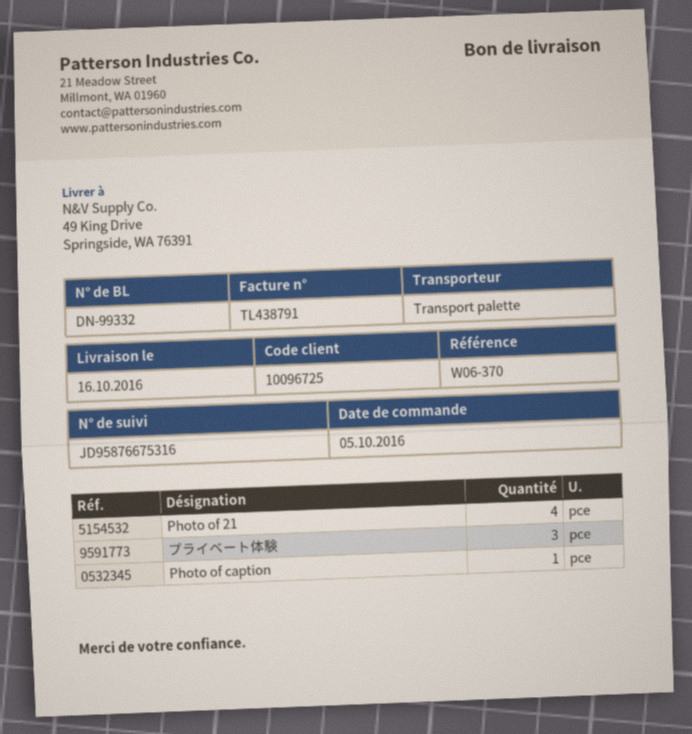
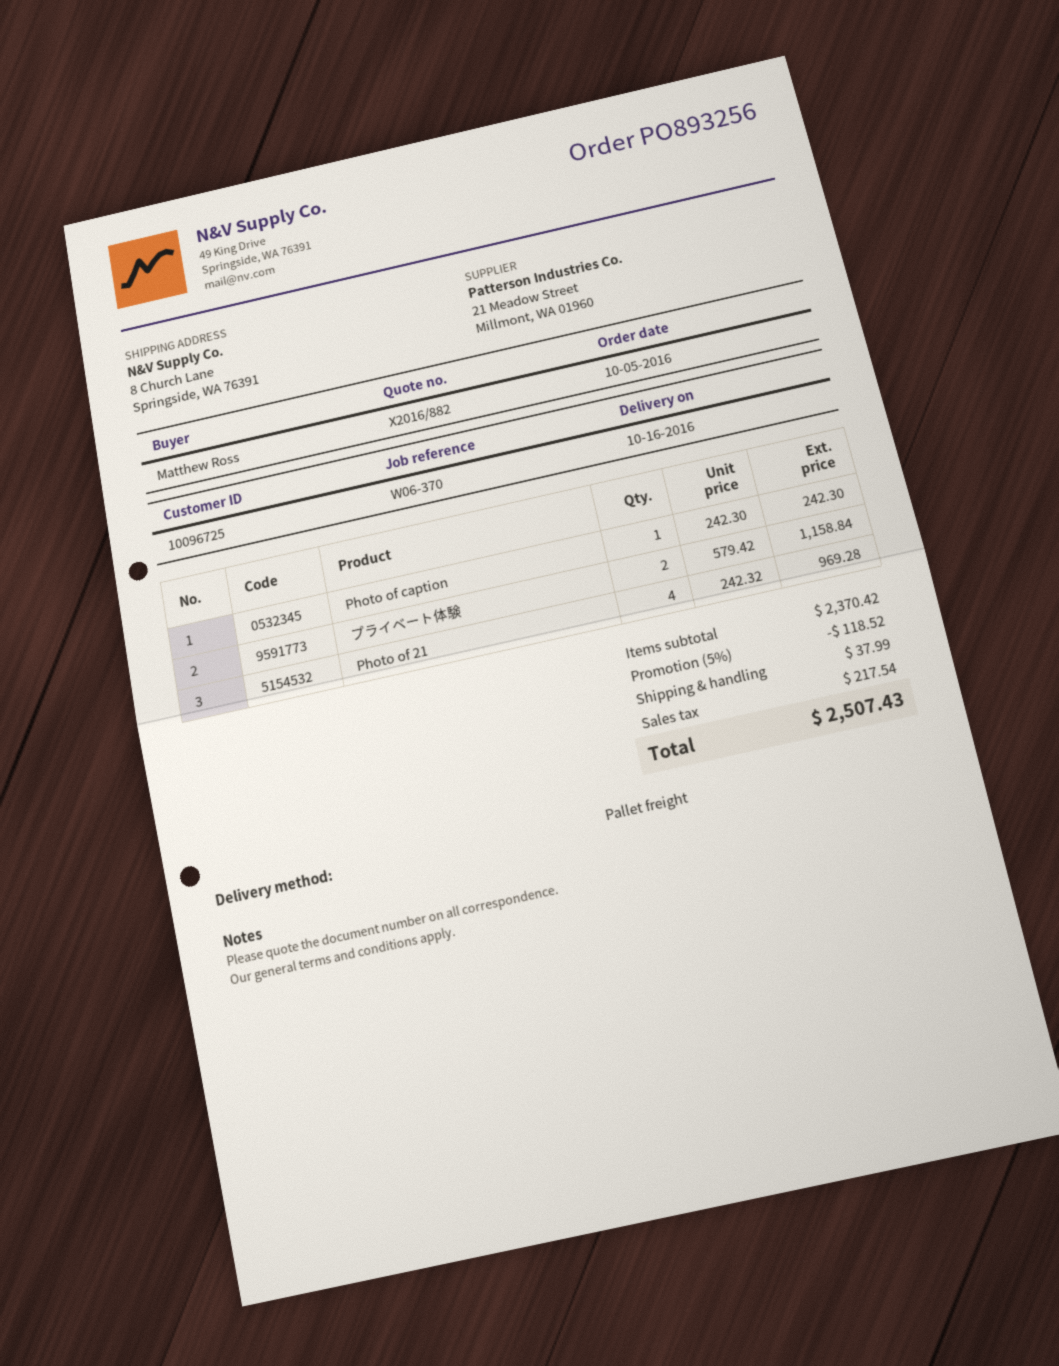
ship to: 49 King Drive, Springside, WA 76391 -> 8 Church Lane, Springside, WA 76391
プライベート体験: 3 -> 2

